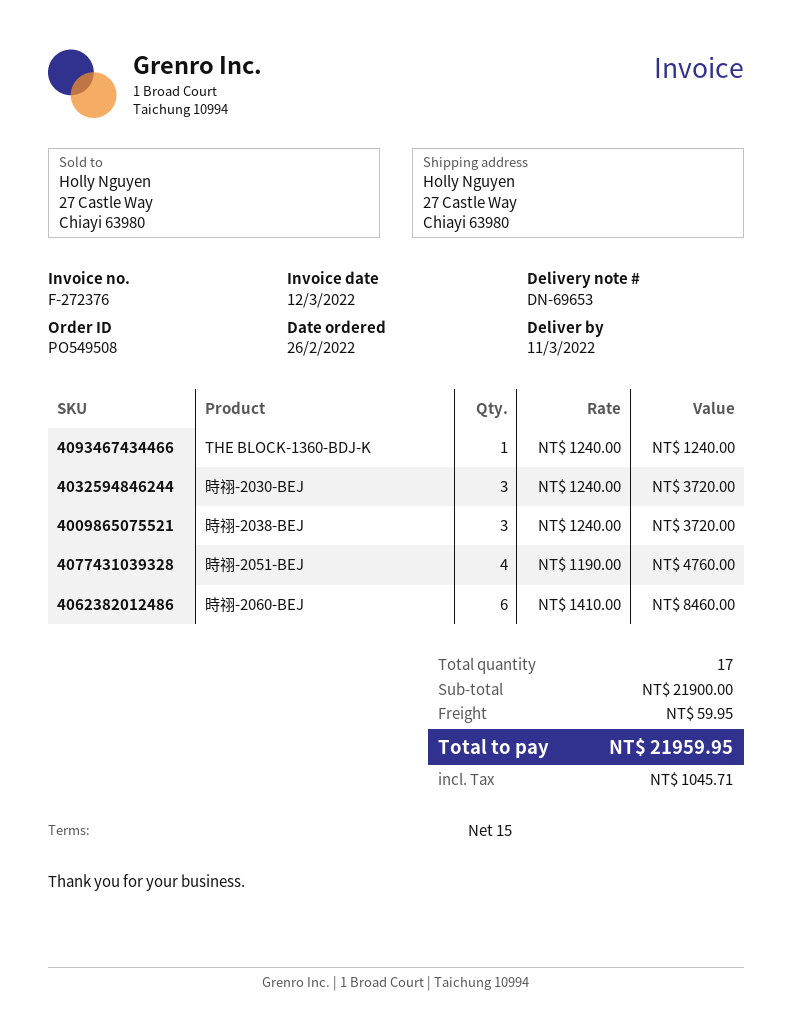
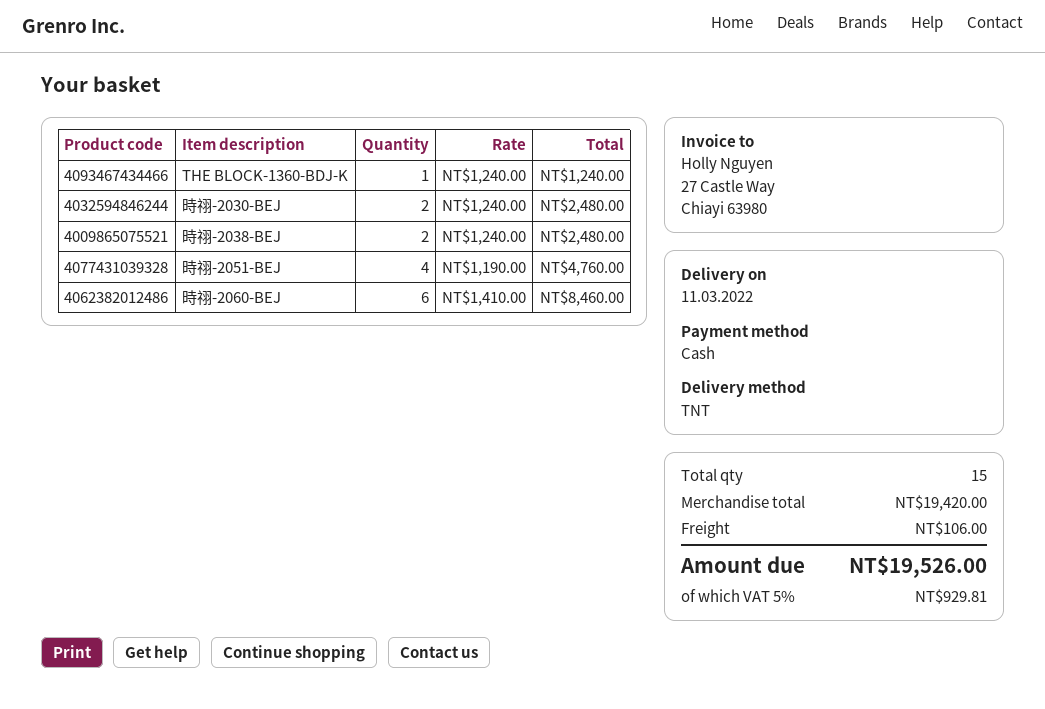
時祤-2030-BEJ: 3 x 1240.00 = 3720.00 -> 2 x 1240.00 = 2480.00
時祤-2038-BEJ: 3 x 1240.00 = 3720.00 -> 2 x 1240.00 = 2480.00
total quantity: 17 -> 15
subtotal: 21900.00 -> 19420.00
shipping: 59.95 -> 106.00
tax: 1045.71 -> 929.81
total: 21959.95 -> 19526.00

